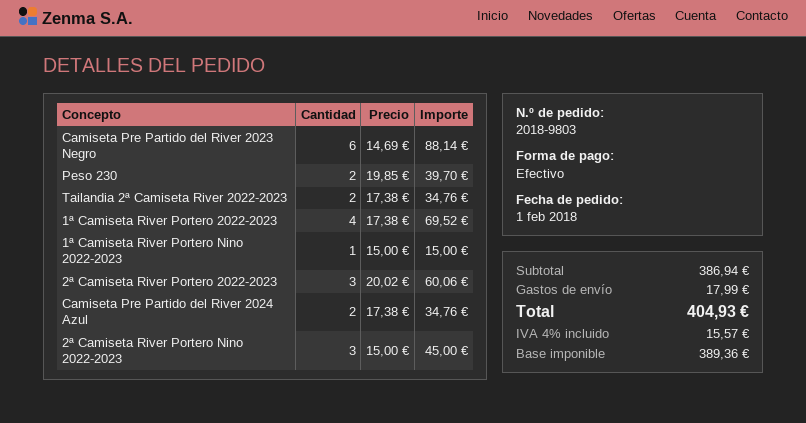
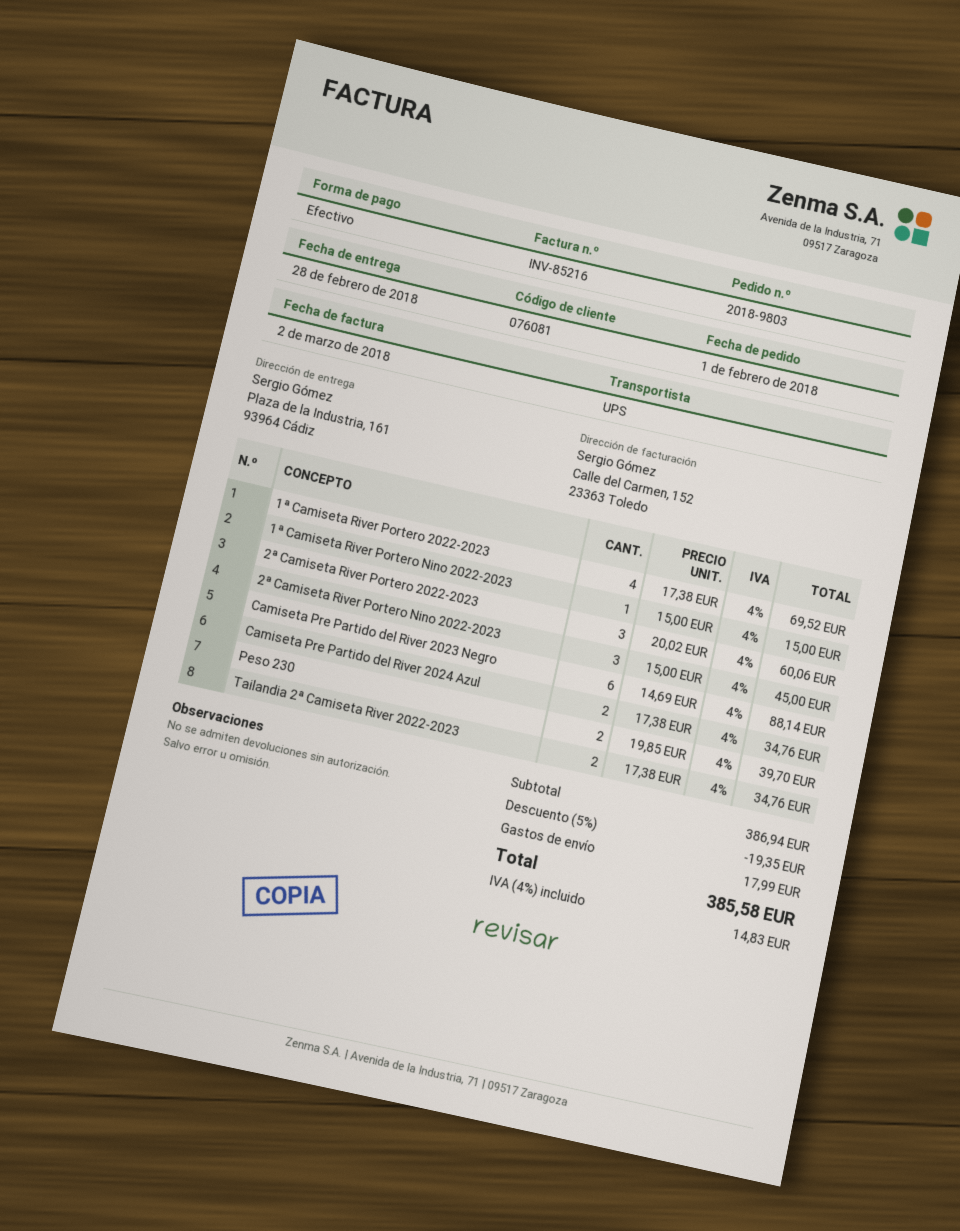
discount: none -> 5% = 19.35
tax: 4% = 15.57 -> 4% = 14.83
total: 404.93 -> 385.58

